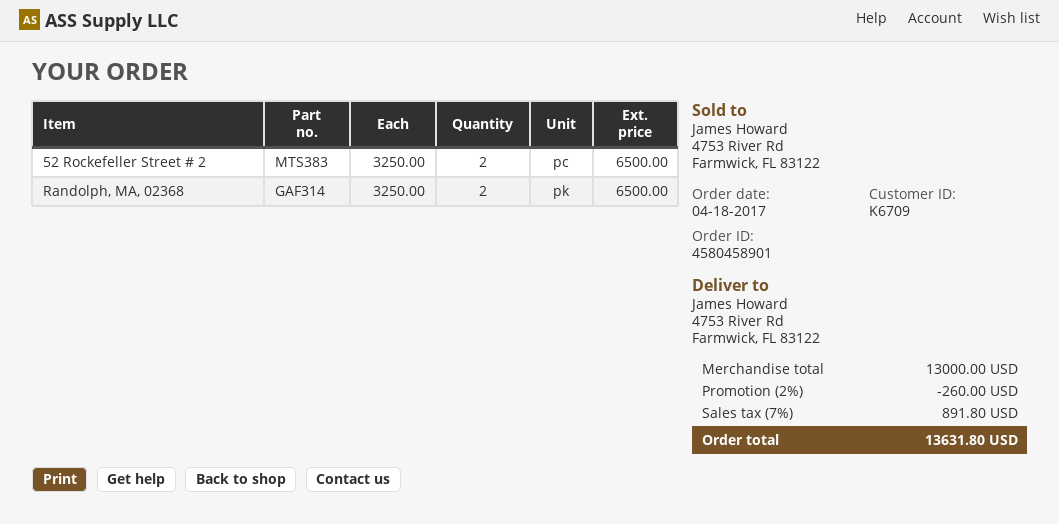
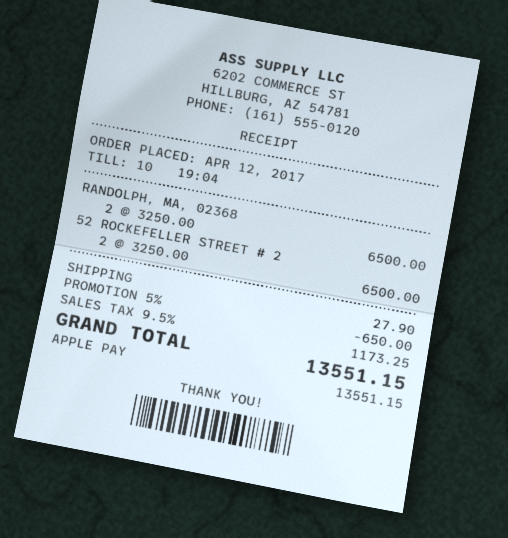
order date: 2017-04-18 -> 2017-04-12
discount: 2% = 260.00 -> 5% = 650.00
shipping: none -> 27.90
tax: 7% = 891.80 -> 9.5% = 1173.25
total: 13631.80 -> 13551.15

